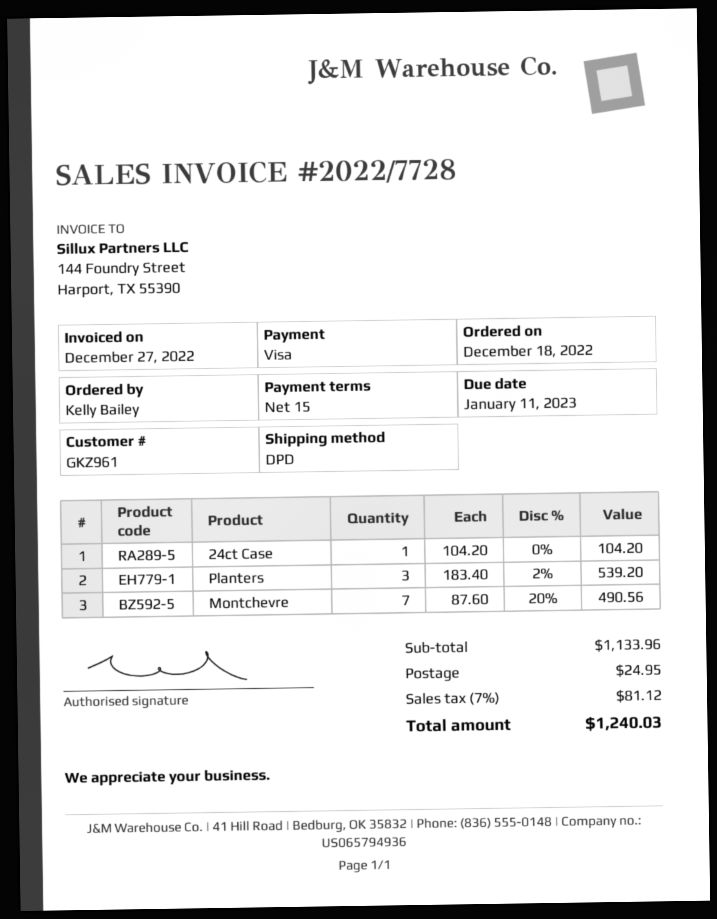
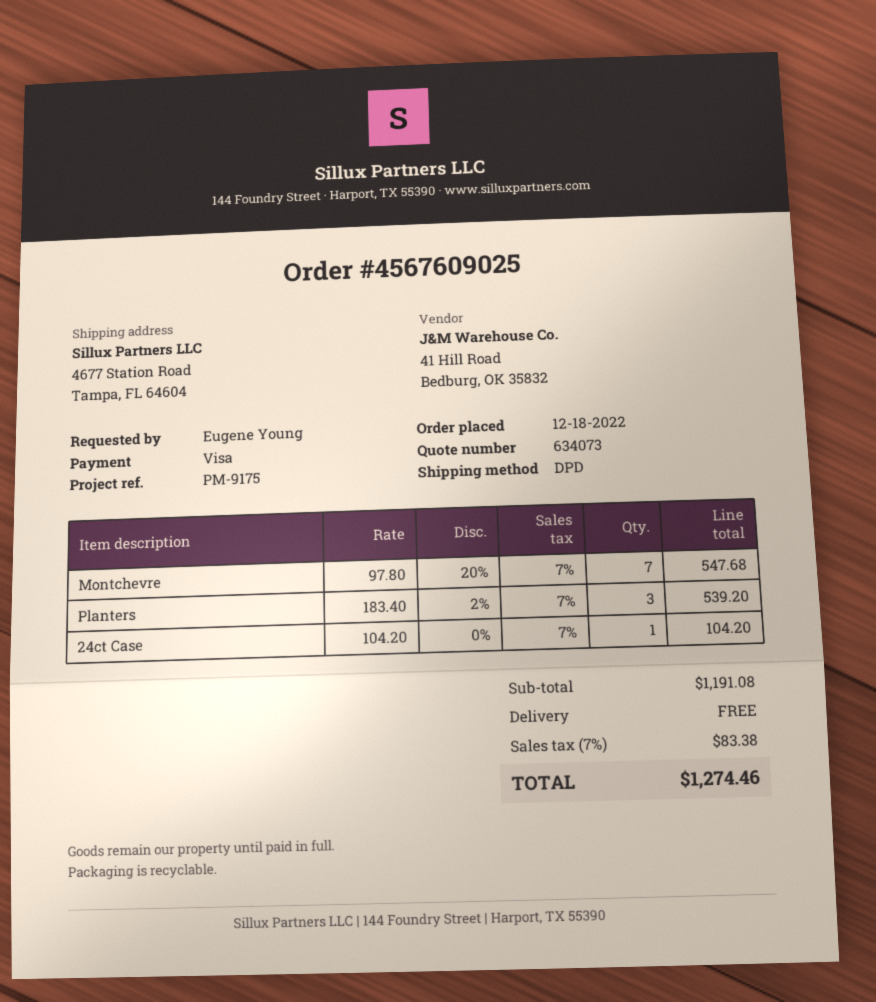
ordered by: Kelly Bailey -> Eugene Young
Montchevre: 7 x 87.60 - 20% = 490.56 -> 7 x 97.80 - 20% = 547.68
subtotal: 1133.96 -> 1191.08
shipping: 24.95 -> 0.00
tax: 7% = 81.12 -> 7% = 83.38
total: 1240.03 -> 1274.46

